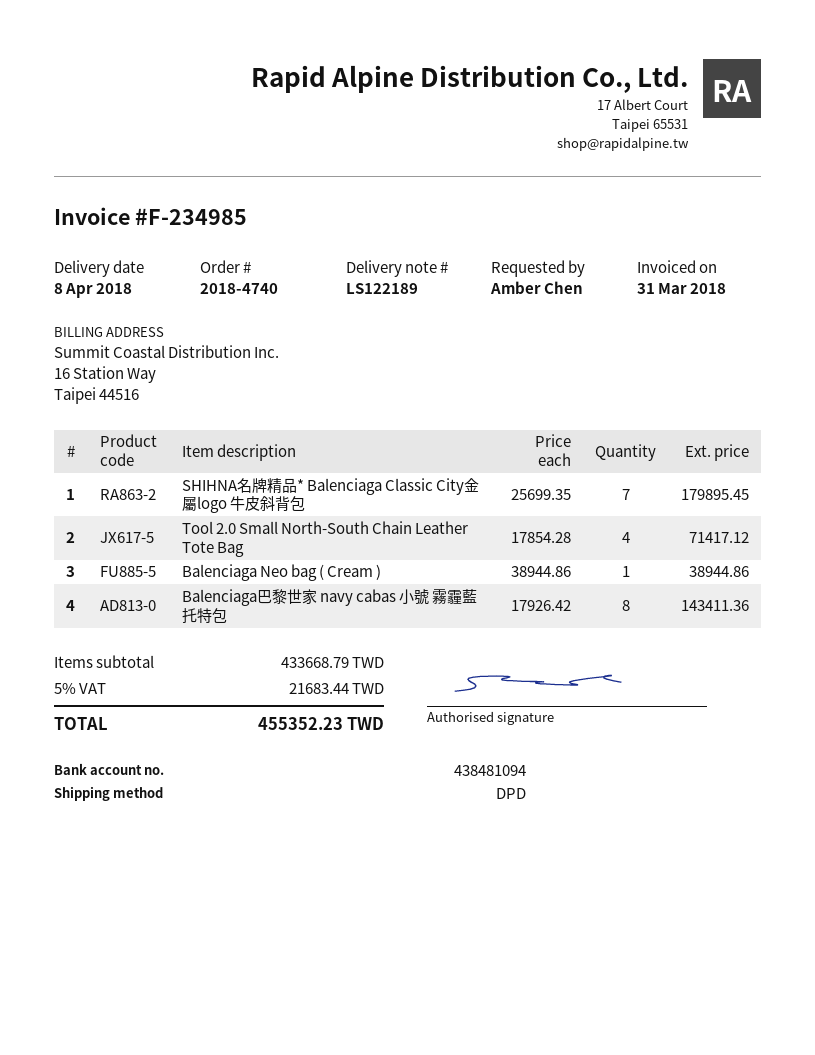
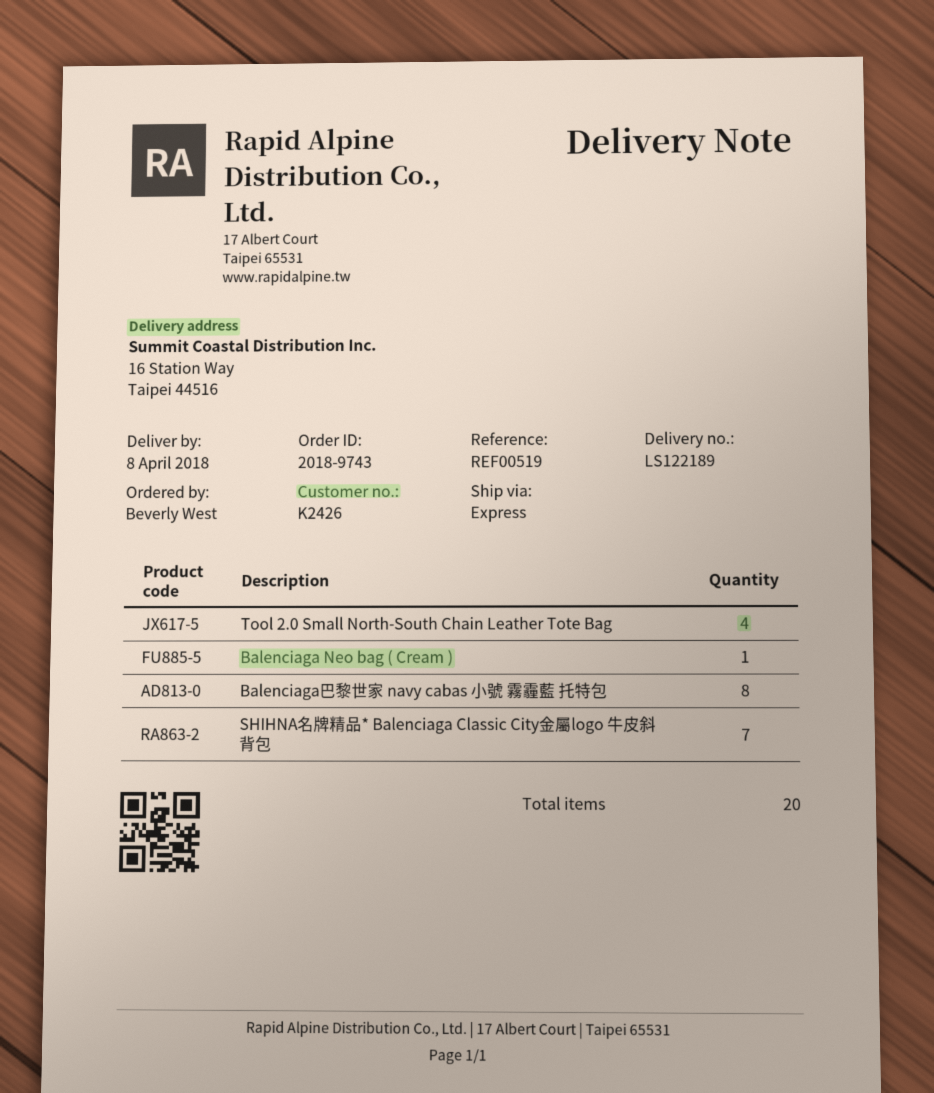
order number: 2018-4740 -> 2018-9743
ordered by: Amber Chen -> Beverly West
shipping method: DPD -> express

